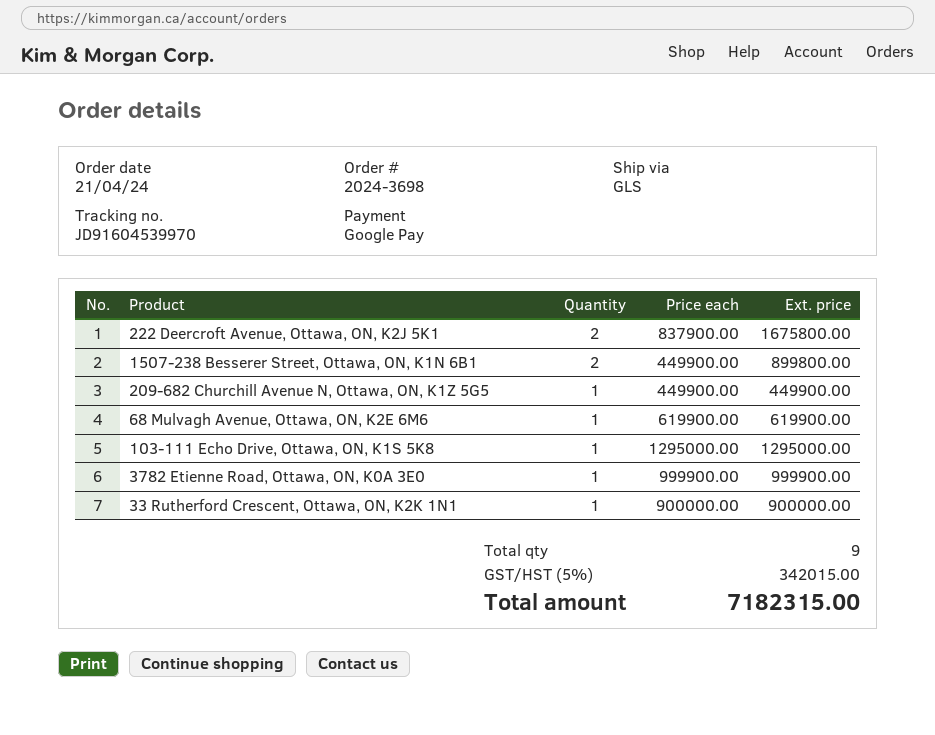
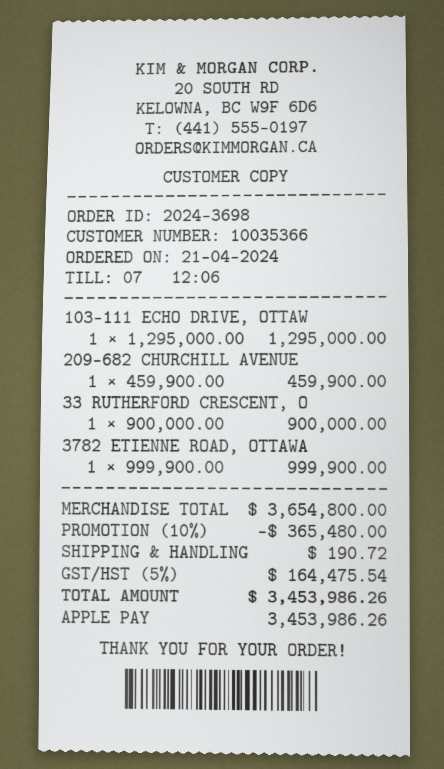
payment method: Google Pay -> Apple Pay
222 Deercroft Avenue, Ottawa, ON, K2J 5K1: 2 x 837900.00 = 1675800.00 -> none
1507-238 Besserer Street, Ottawa, ON, K1N 6B1: 2 x 449900.00 = 899800.00 -> none
209-682 Churchill Avenue N, Ottawa, ON, K1Z 5G5: 1 x 449900.00 = 449900.00 -> 1 x 459900.00 = 459900.00
68 Mulvagh Avenue, Ottawa, ON, K2E 6M6: 1 x 619900.00 = 619900.00 -> none
discount: none -> 10% = 365480.00
shipping: none -> 190.72
tax: 5% = 342015.00 -> 5% = 164475.54
total: 7182315.00 -> 3453986.26

